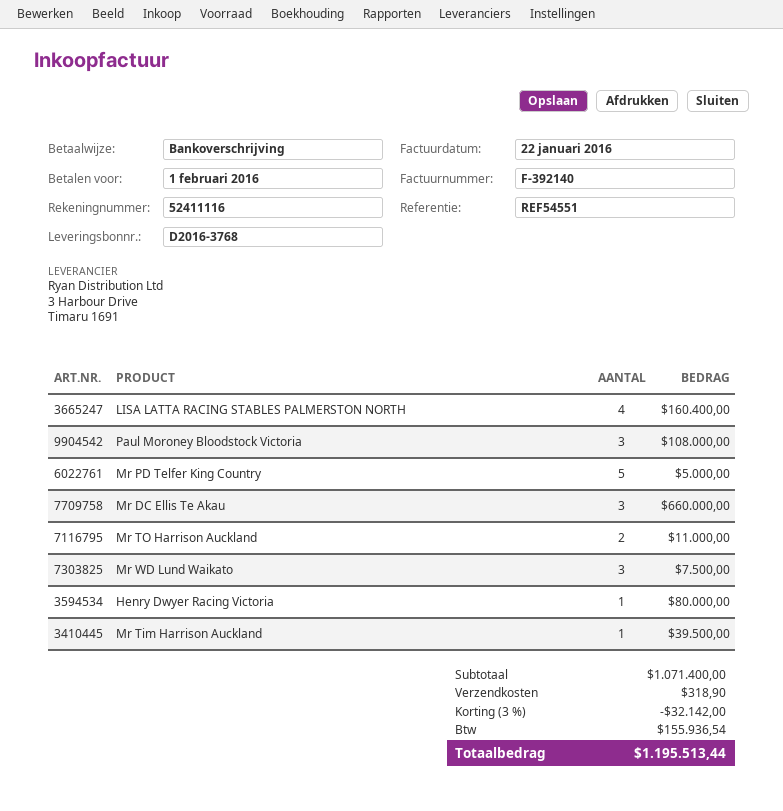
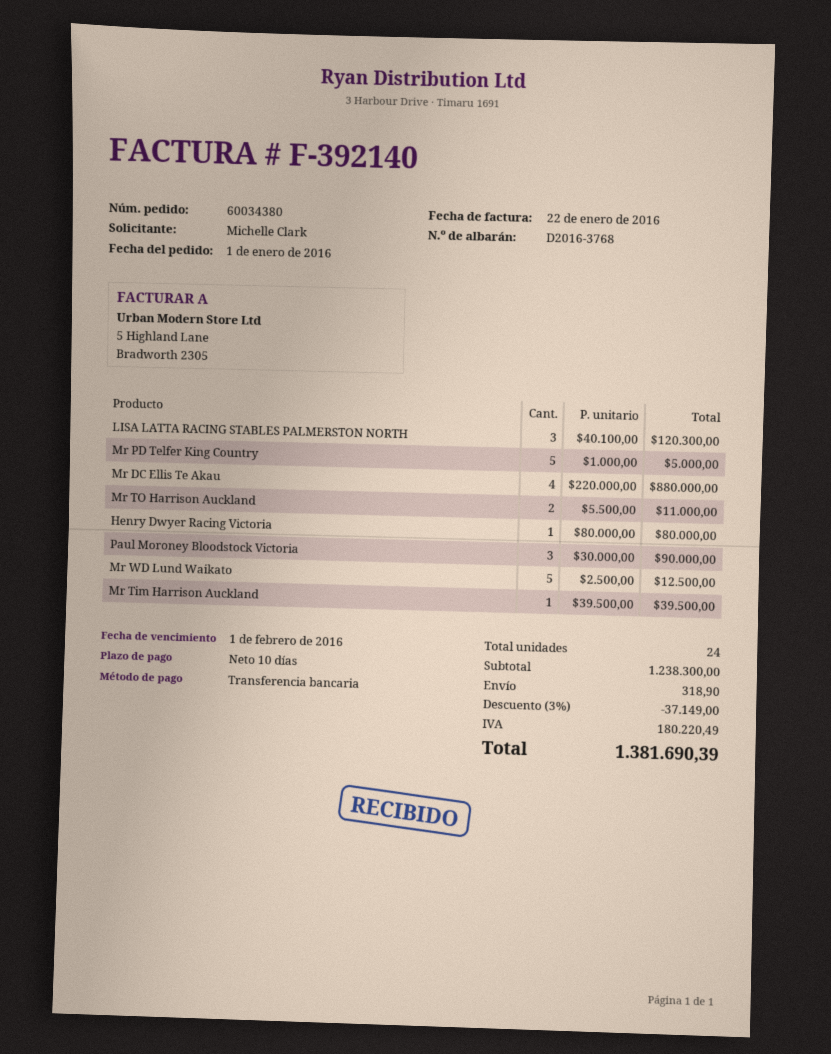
LISA LATTA RACING STABLES PALMERSTON NORTH: 4 for 160400.00 -> 3 for 120300.00
Paul Moroney Bloodstock Victoria: 3 for 108000.00 -> 3 for 90000.00
Mr DC Ellis Te Akau: 3 for 660000.00 -> 4 for 880000.00
Mr WD Lund Waikato: 3 for 7500.00 -> 5 for 12500.00
subtotal: 1071400.00 -> 1238300.00
discount: 3% = 32142.00 -> 3% = 37149.00
tax: 155936.54 -> 180220.49
total: 1195513.44 -> 1381690.39

